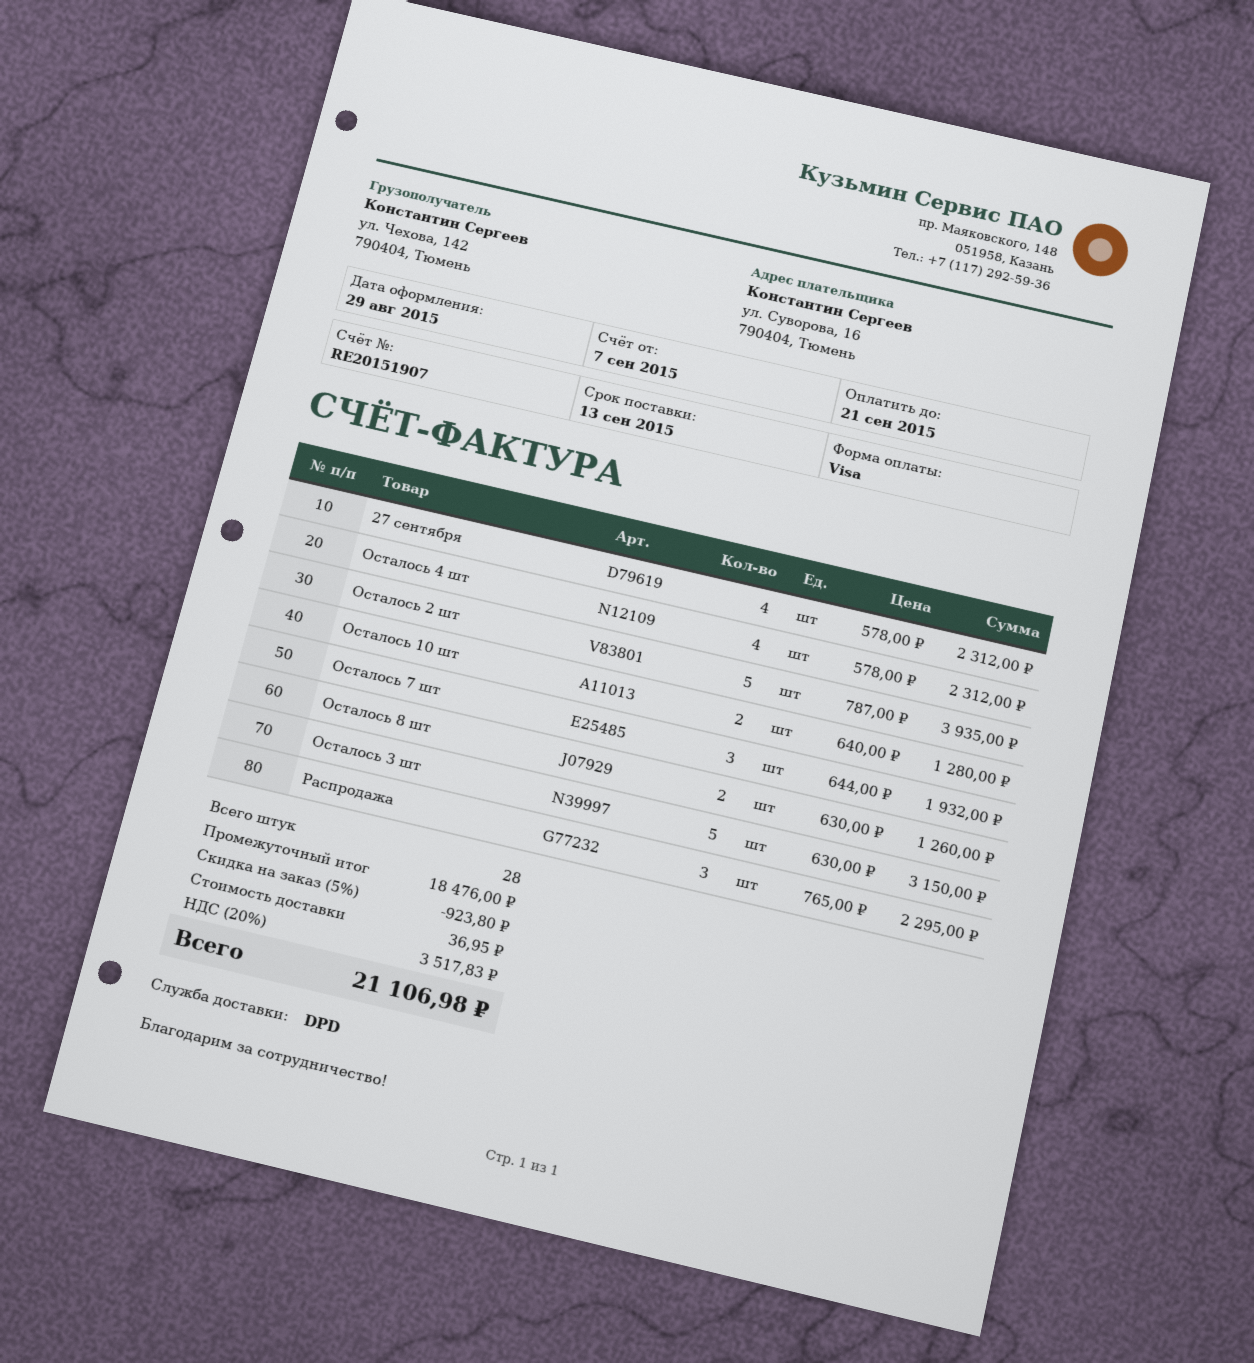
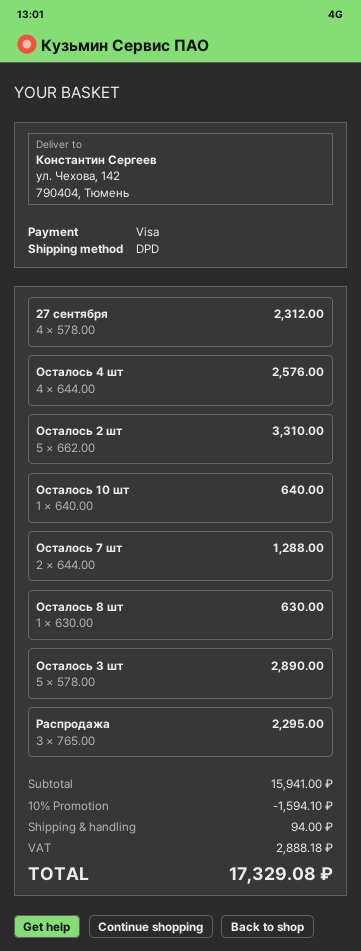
Осталось 4 шт: 4 x 578.00 = 2312.00 -> 4 x 644.00 = 2576.00
Осталось 2 шт: 5 x 787.00 = 3935.00 -> 5 x 662.00 = 3310.00
Осталось 10 шт: 2 x 640.00 = 1280.00 -> 1 x 640.00 = 640.00
Осталось 7 шт: 3 x 644.00 = 1932.00 -> 2 x 644.00 = 1288.00
Осталось 8 шт: 2 x 630.00 = 1260.00 -> 1 x 630.00 = 630.00
Осталось 3 шт: 5 x 630.00 = 3150.00 -> 5 x 578.00 = 2890.00
subtotal: 18476.00 -> 15941.00
discount: 5% = 923.80 -> 10% = 1594.10
shipping: 36.95 -> 94.00
tax: 3517.83 -> 2888.18
total: 21106.98 -> 17329.08

